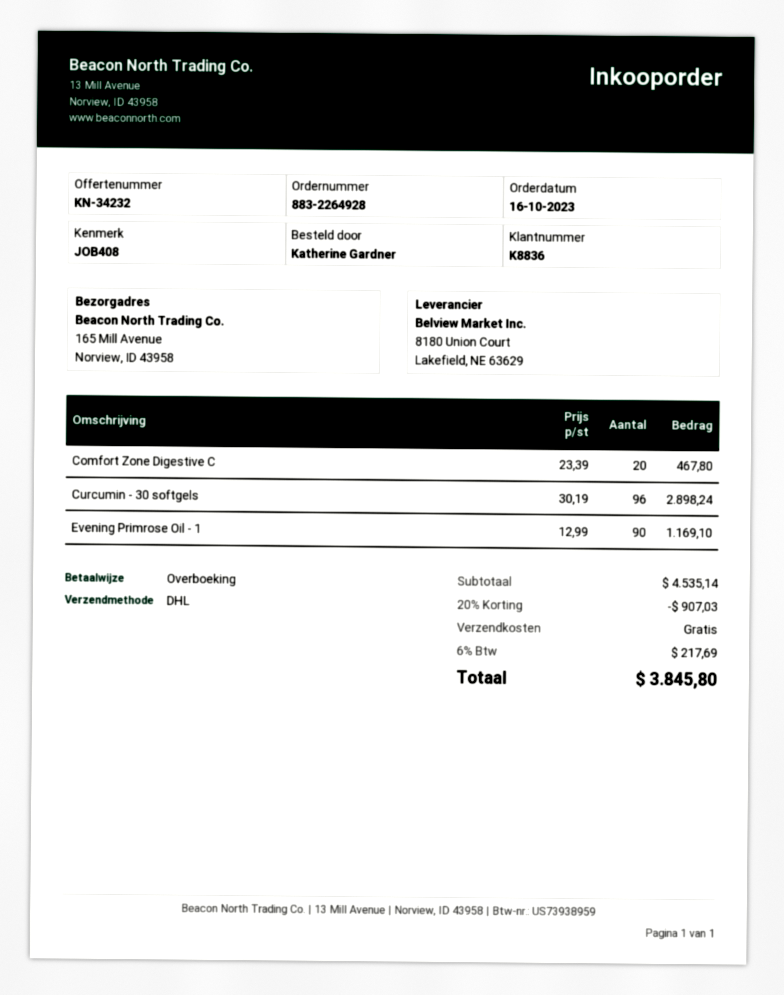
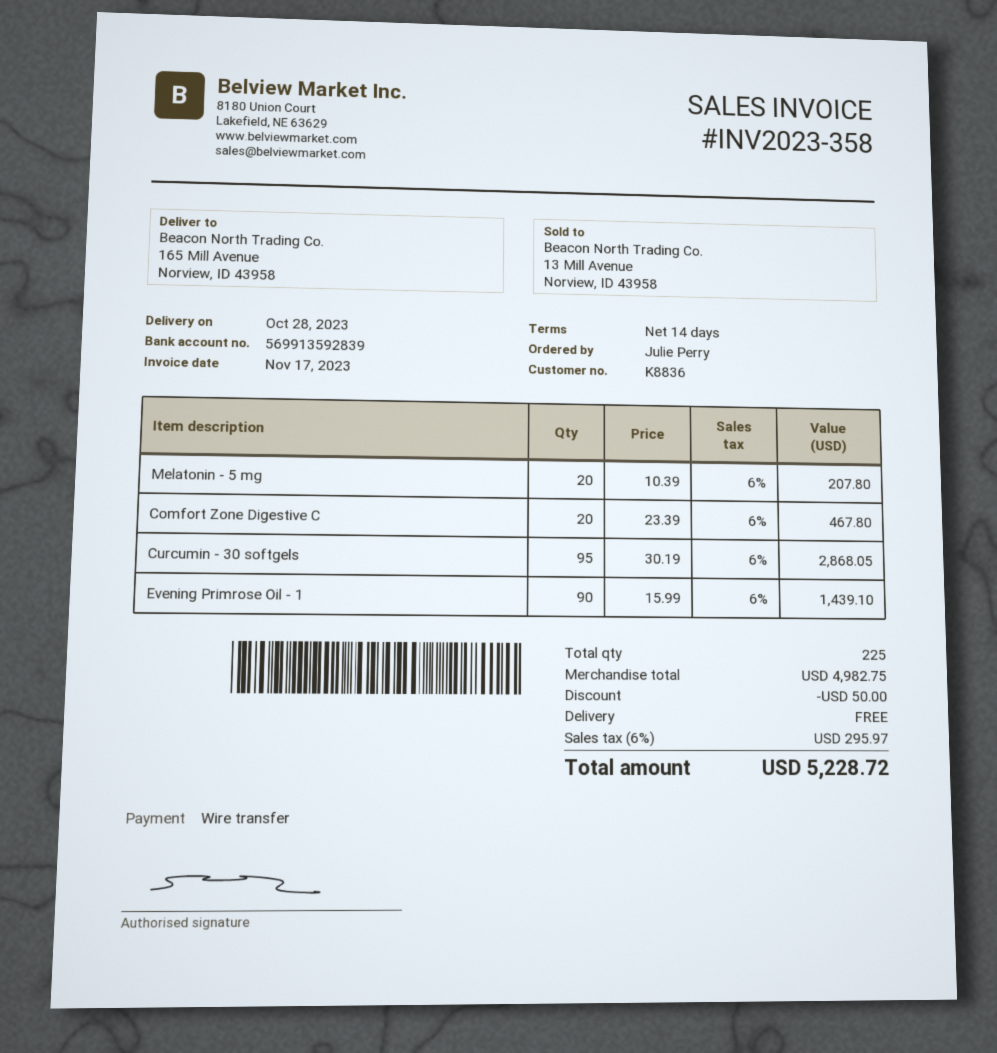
ordered by: Katherine Gardner -> Julie Perry
Curcumin - 30 softgels: 96 x 30.19 = 2898.24 -> 95 x 30.19 = 2868.05
Evening Primrose Oil - 1: 90 x 12.99 = 1169.10 -> 90 x 15.99 = 1439.10
Melatonin - 5 mg: none -> 20 x 10.39 = 207.80
subtotal: 4535.14 -> 4982.75
discount: 907.03 -> 50.00
tax: 6% = 217.69 -> 6% = 295.97
total: 3845.80 -> 5228.72

